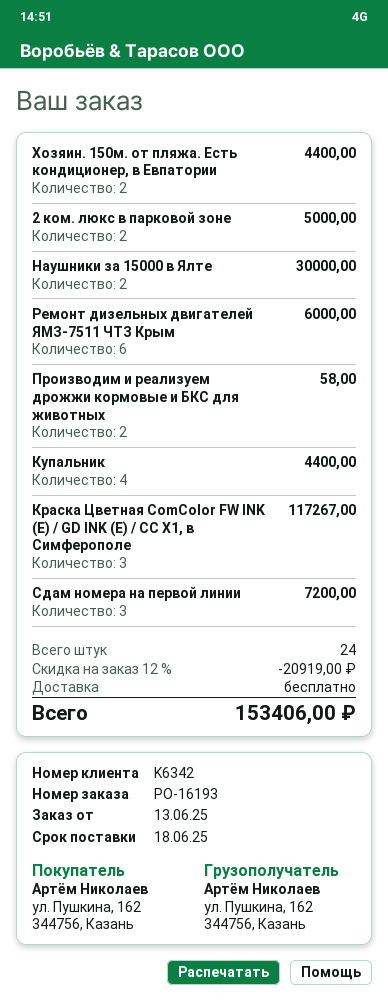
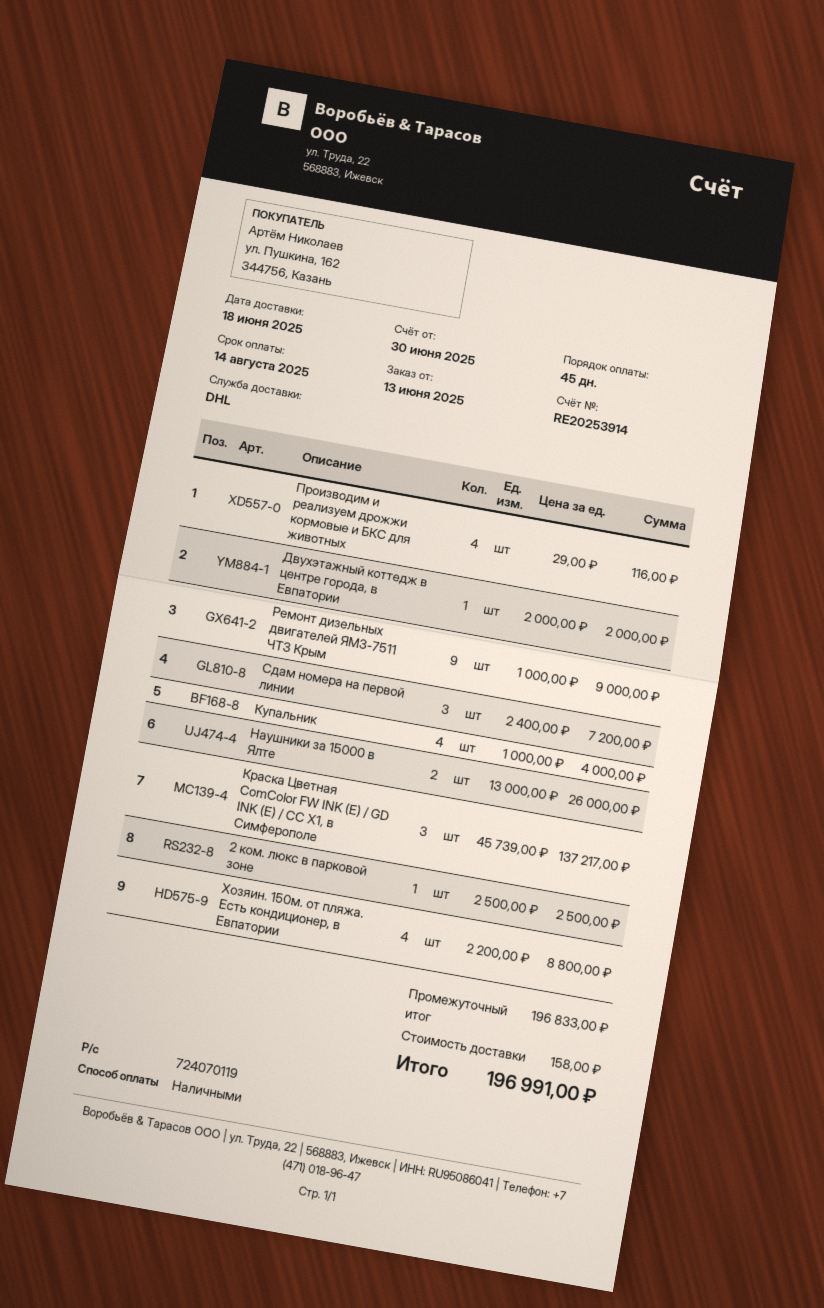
Хозяин. 150м. от пляжа. Есть кондиционер, в Евпатории: 2 for 4400.00 -> 4 for 8800.00
2 ком. люкс в парковой зоне: 2 for 5000.00 -> 1 for 2500.00
Наушники за 15000 в Ялте: 2 for 30000.00 -> 2 for 26000.00
Ремонт дизельных двигателей ЯМЗ-7511 ЧТЗ Крым: 6 for 6000.00 -> 9 for 9000.00
Производим и реализуем дрожжи кормовые и БКС для животных: 2 for 58.00 -> 4 for 116.00
Купальник: 4 for 4400.00 -> 4 for 4000.00
Краска Цветная ComColor FW INK (E) / GD INK (E) / CC X1, в Симферополе: 3 for 117267.00 -> 3 for 137217.00
Двухэтажный коттедж в центре города, в Евпатории: none -> 1 for 2000.00
discount: 12% = 20919.00 -> none
shipping: 0.00 -> 158.00
total: 153406.00 -> 196991.00

